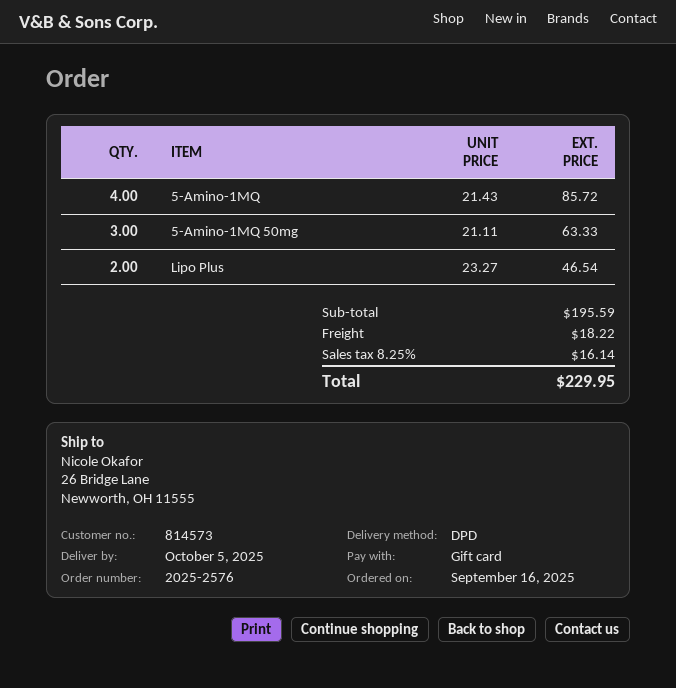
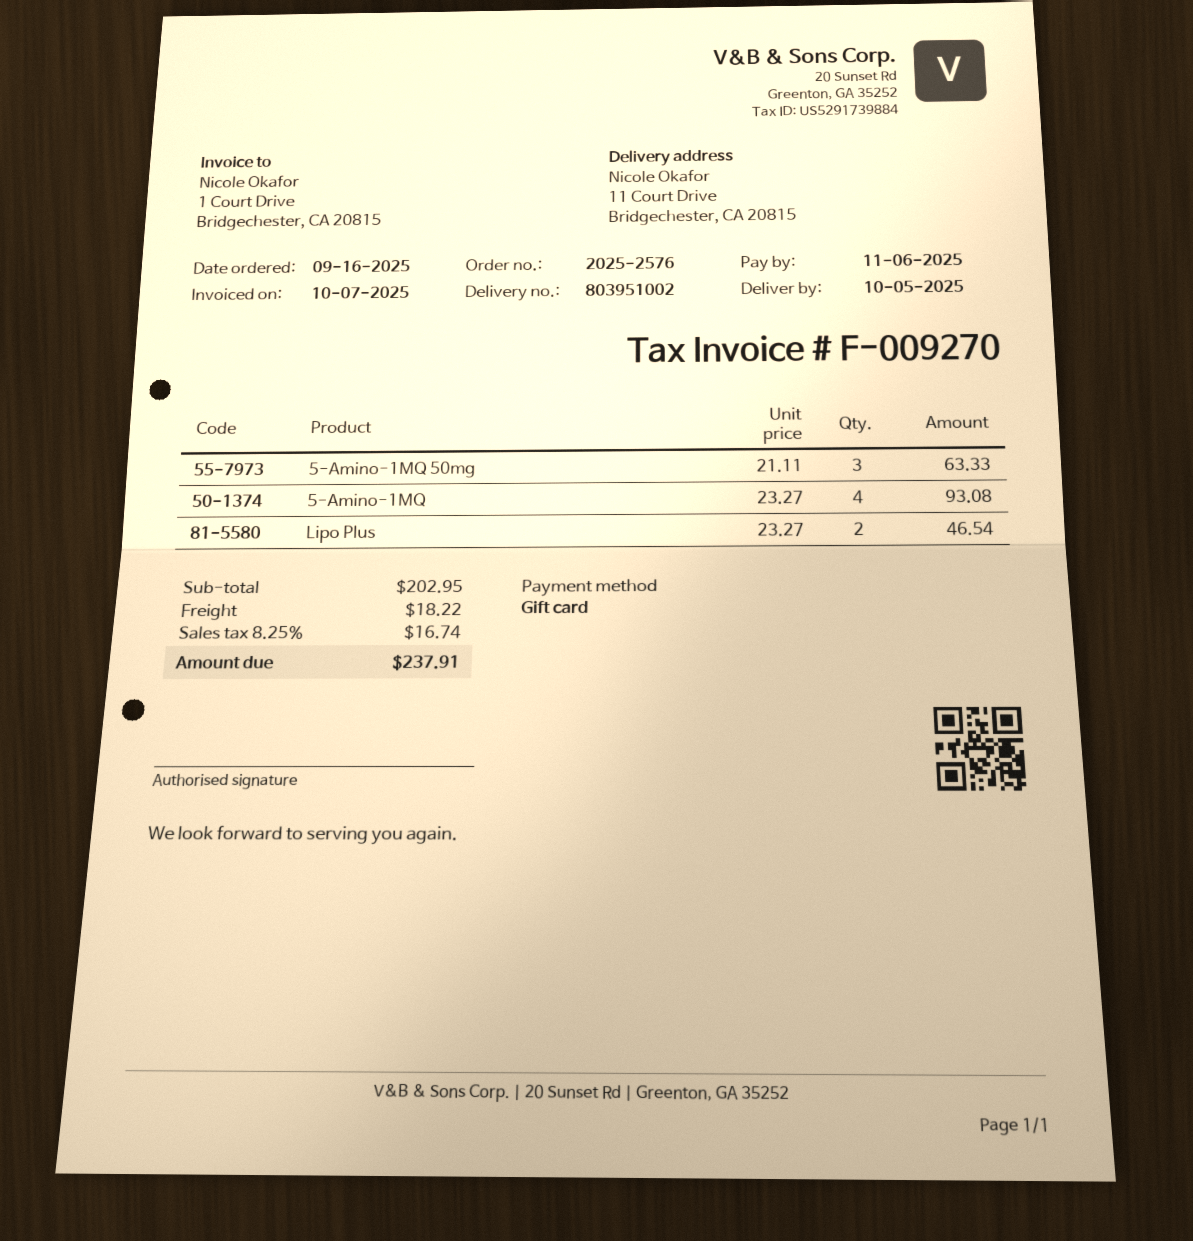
ship to: 26 Bridge Lane, Newworth, OH 11555 -> 11 Court Drive, Bridgechester, CA 20815
5-Amino-1MQ: 4 x 21.43 = 85.72 -> 4 x 23.27 = 93.08
subtotal: 195.59 -> 202.95
tax: 8.25% = 16.14 -> 8.25% = 16.74
total: 229.95 -> 237.91

